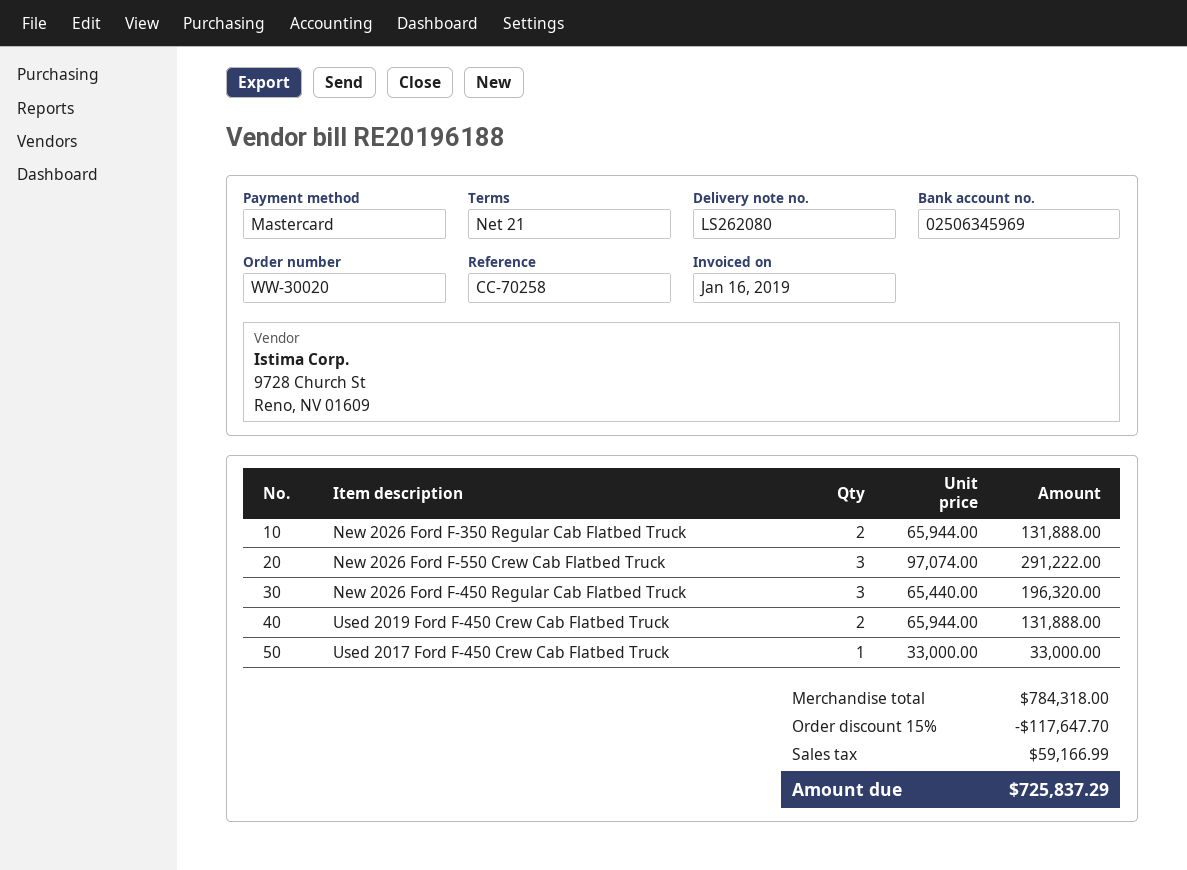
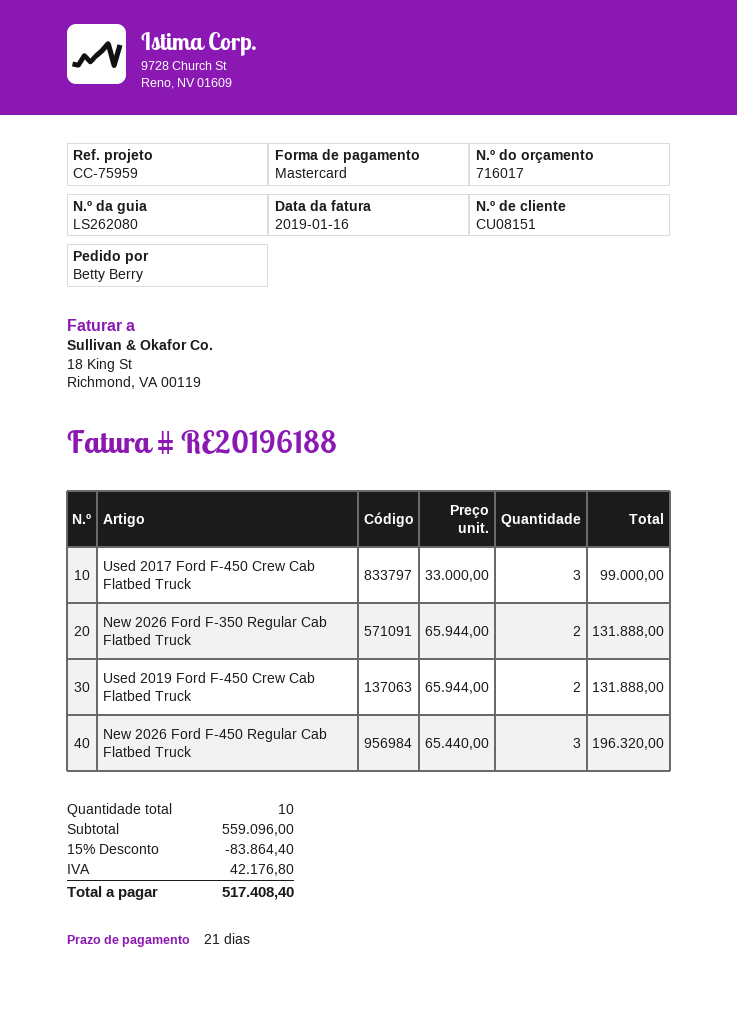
reference: CC-70258 -> CC-75959
New 2026 Ford F-550 Crew Cab Flatbed Truck: 3 x 97074.00 = 291222.00 -> none
Used 2017 Ford F-450 Crew Cab Flatbed Truck: 1 x 33000.00 = 33000.00 -> 3 x 33000.00 = 99000.00
subtotal: 784318.00 -> 559096.00
discount: 15% = 117647.70 -> 15% = 83864.40
tax: 59166.99 -> 42176.80
total: 725837.29 -> 517408.40

